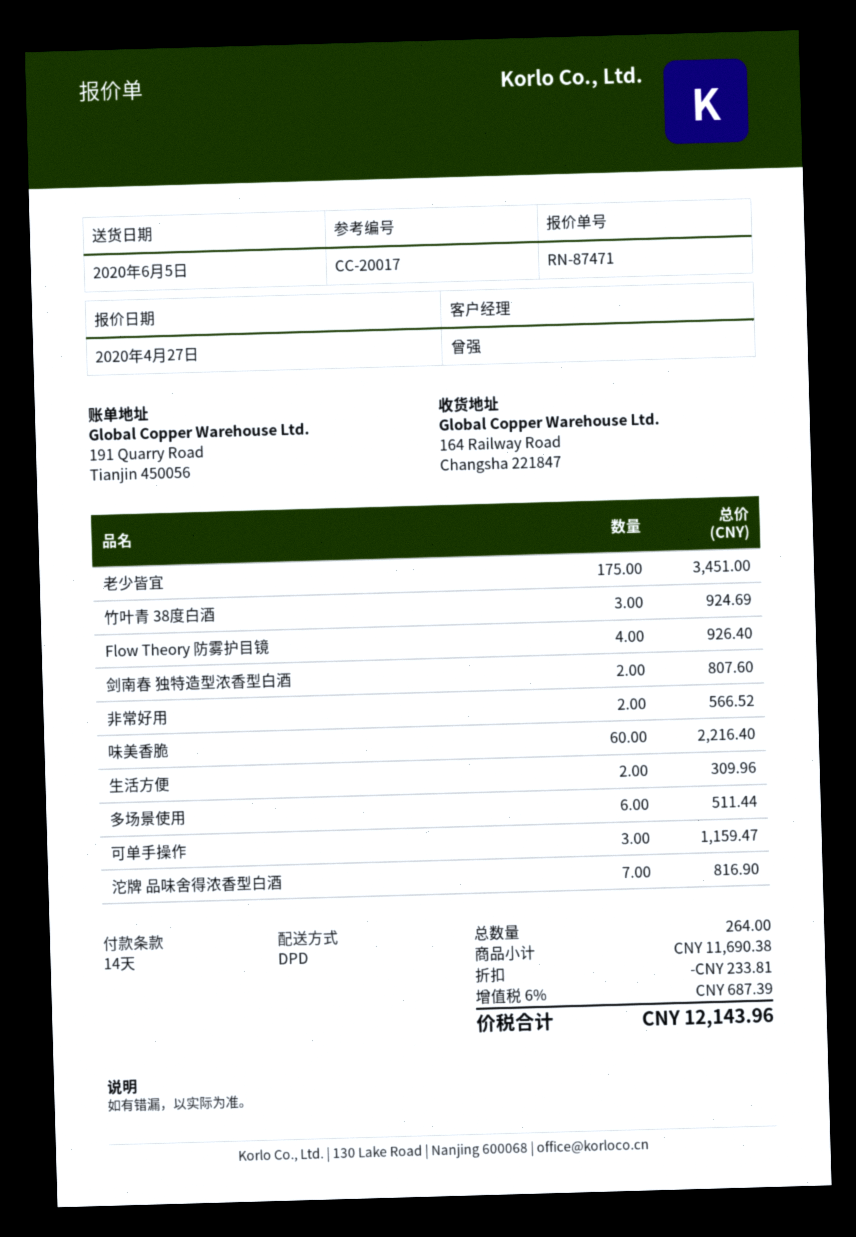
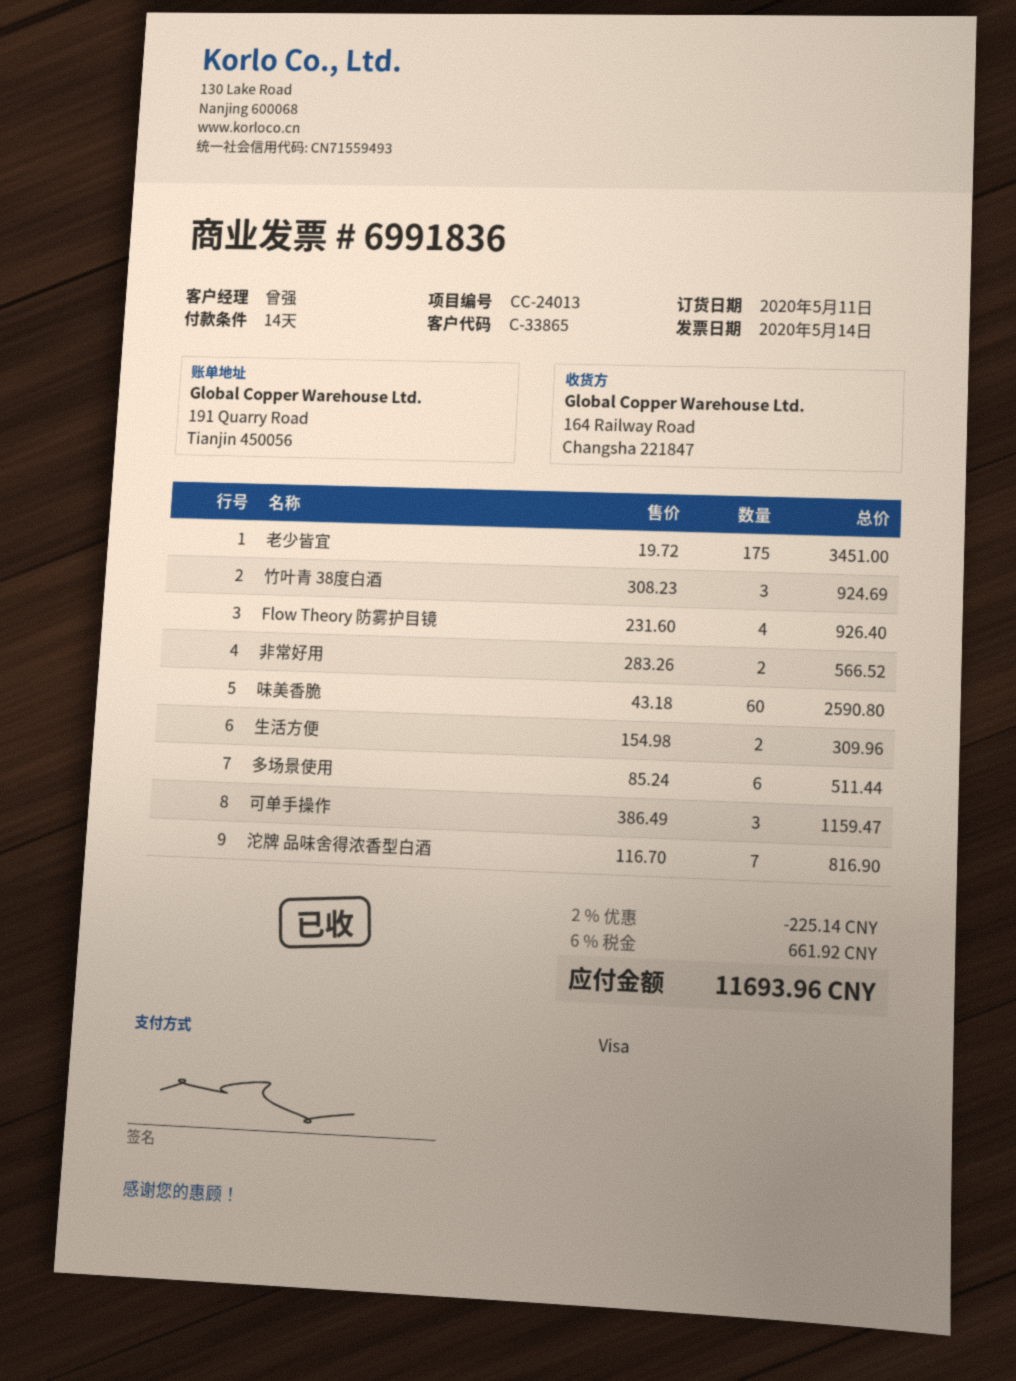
reference: CC-20017 -> CC-24013
剑南春 独特造型浓香型白酒: 2 for 807.60 -> none
味美香脆: 60 for 2216.40 -> 60 for 2590.80
discount: 233.81 -> 225.14
tax: 6% = 687.39 -> 6% = 661.92
total: 12143.96 -> 11693.96

